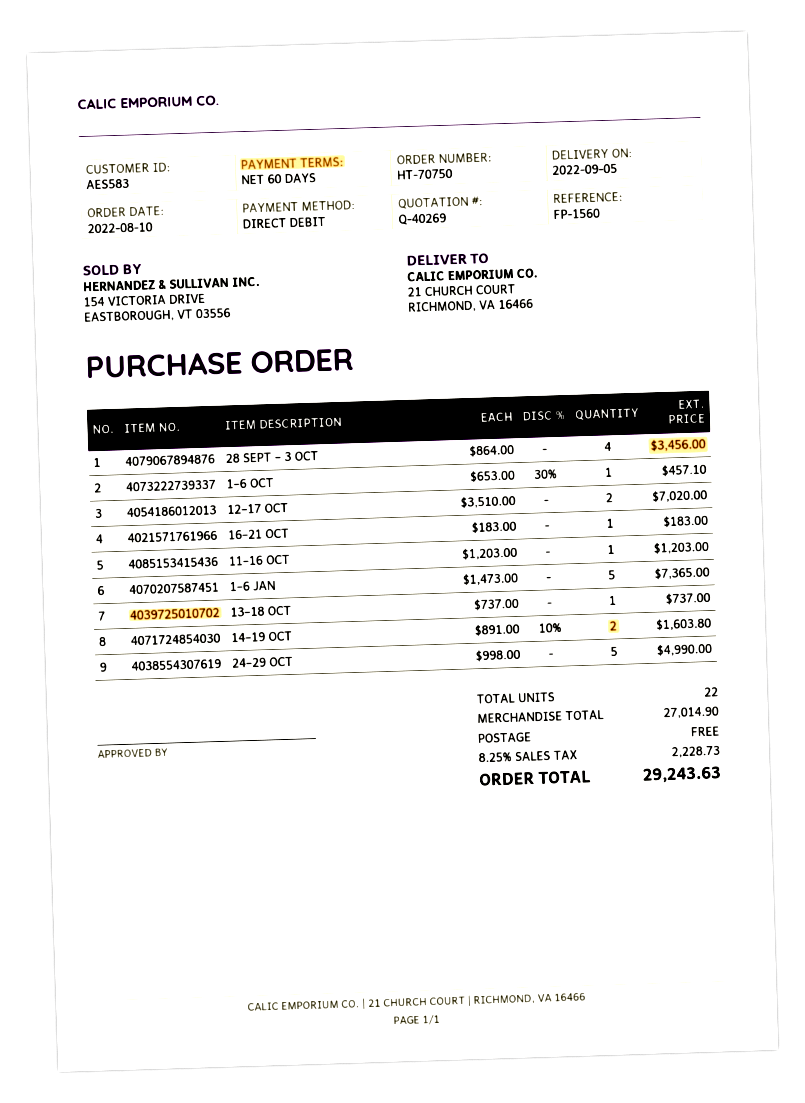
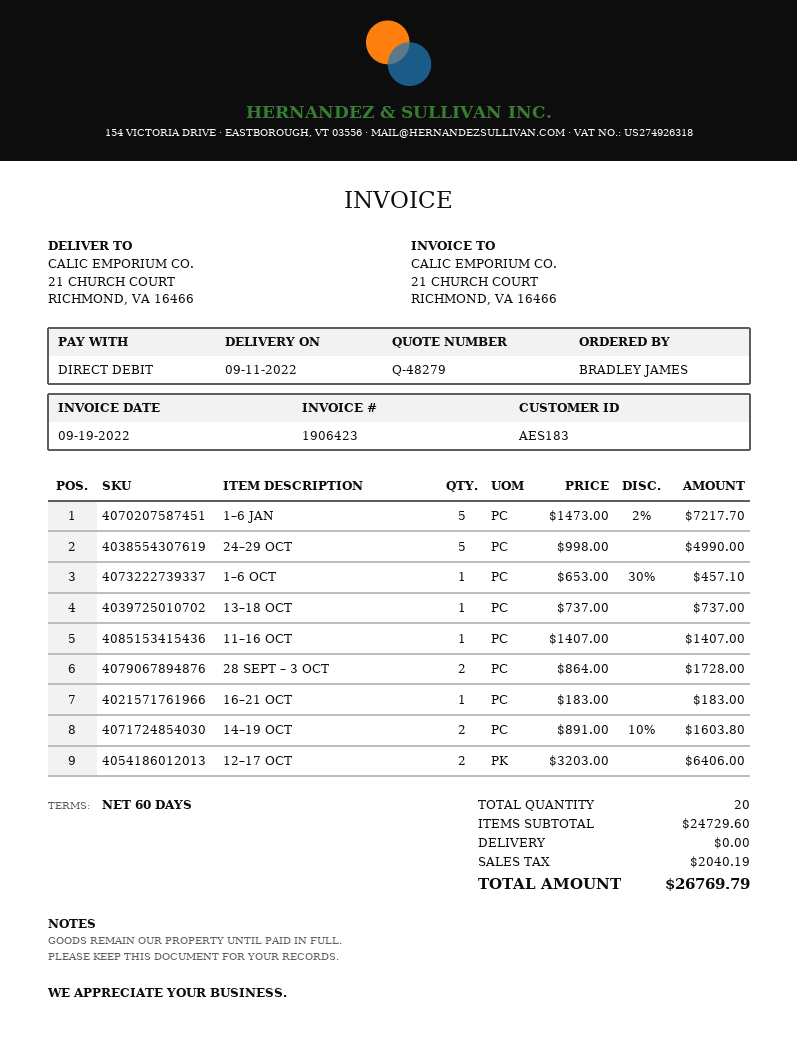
quote number: Q-40269 -> Q-48279
delivery date: 2022-09-05 -> 2022-09-11
customer number: AES583 -> AES183
28 SEPT – 3 OCT: 4 x 864.00 = 3456.00 -> 2 x 864.00 = 1728.00
12–17 OCT: 2 x 3510.00 = 7020.00 -> 2 x 3203.00 = 6406.00
11–16 OCT: 1 x 1203.00 = 1203.00 -> 1 x 1407.00 = 1407.00
1–6 JAN: 5 x 1473.00 = 7365.00 -> 5 x 1473.00 - 2% = 7217.70
total quantity: 22 -> 20
subtotal: 27014.90 -> 24729.60
tax: 2228.73 -> 2040.19
total: 29243.63 -> 26769.79

